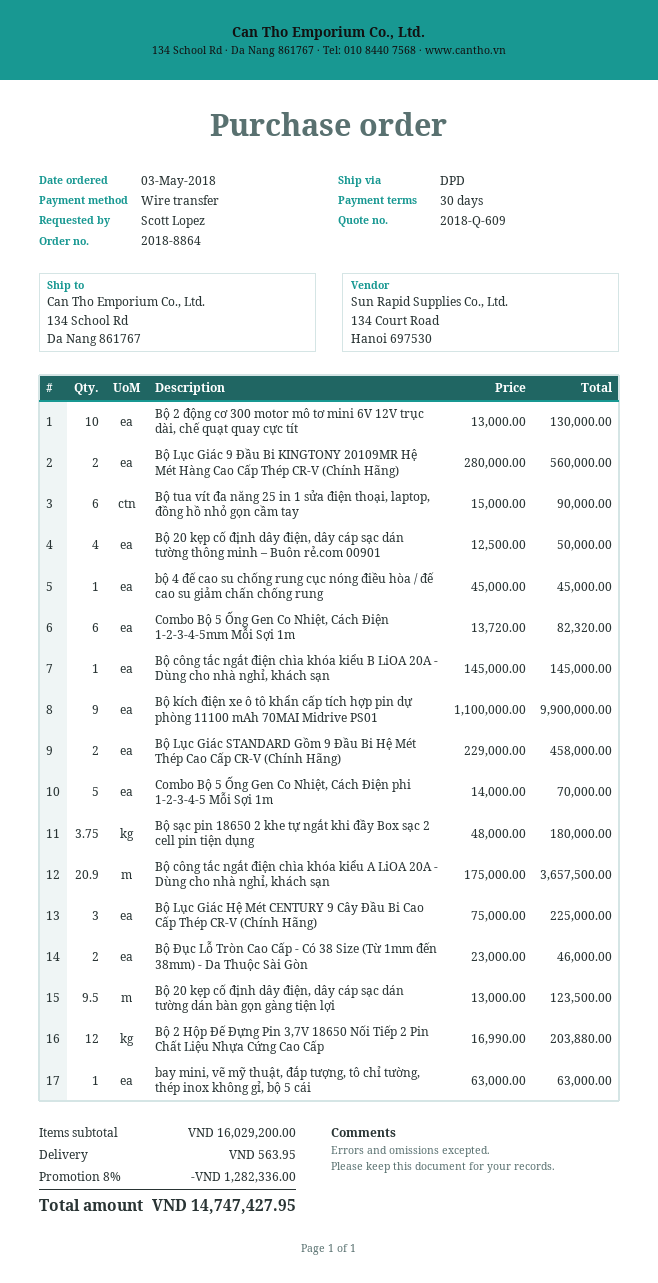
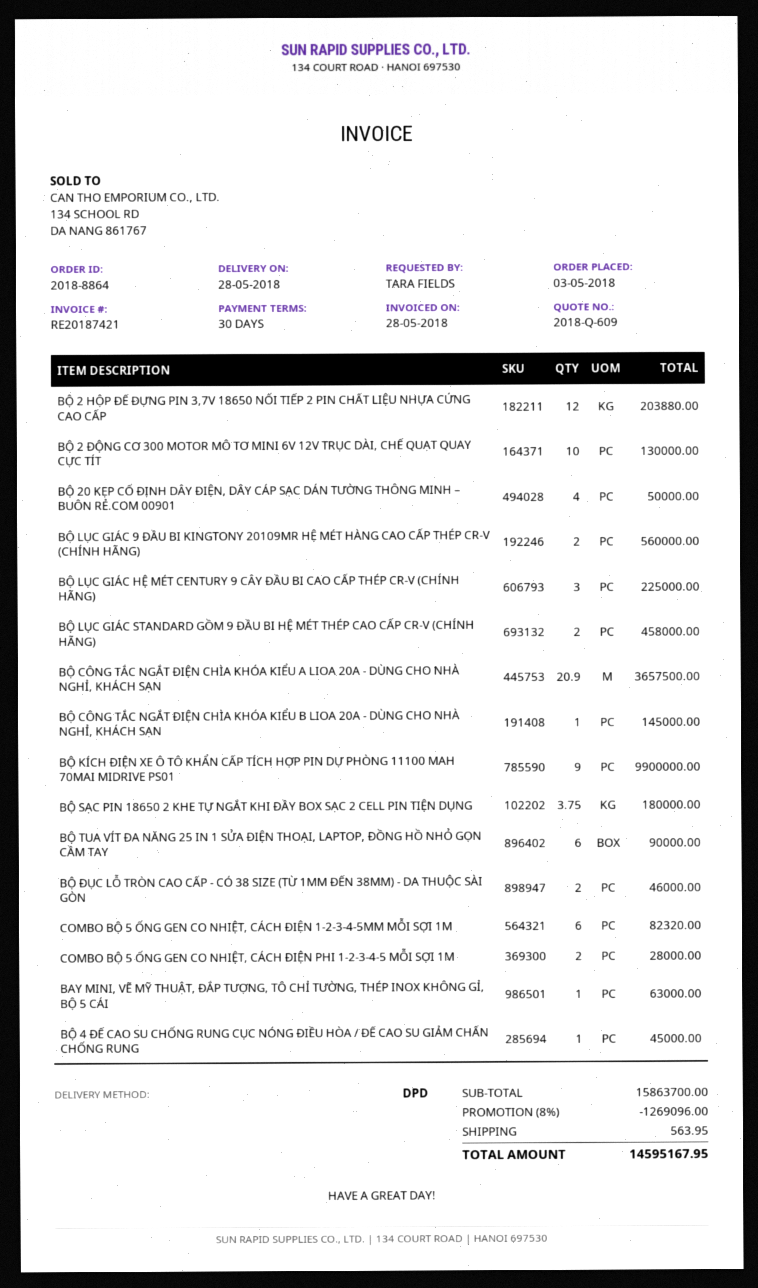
ordered by: Scott Lopez -> TARA FIELDS
Combo Bộ 5 Ống Gen Co Nhiệt, Cách Điện phi 1-2-3-4-5 Mỗi Sợi 1m: 5 for 70000.00 -> 2 for 28000.00
Bộ 20 kẹp cố định dây điện, dây cáp sạc dán tường dán bàn gọn gàng tiện lợi: 9.5 for 123500.00 -> none
subtotal: 16029200.00 -> 15863700.00
discount: 8% = 1282336.00 -> 8% = 1269096.00
total: 14747427.95 -> 14595167.95

